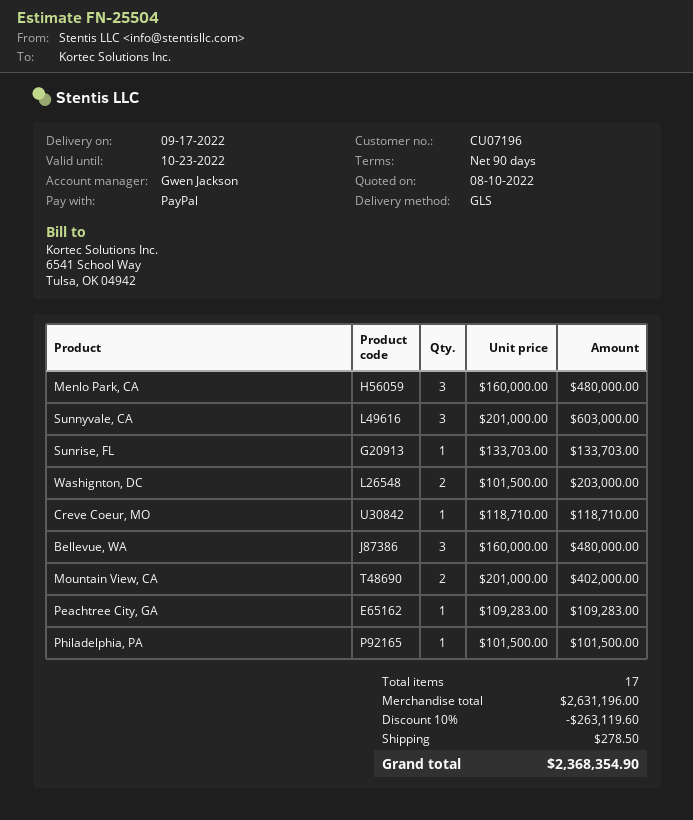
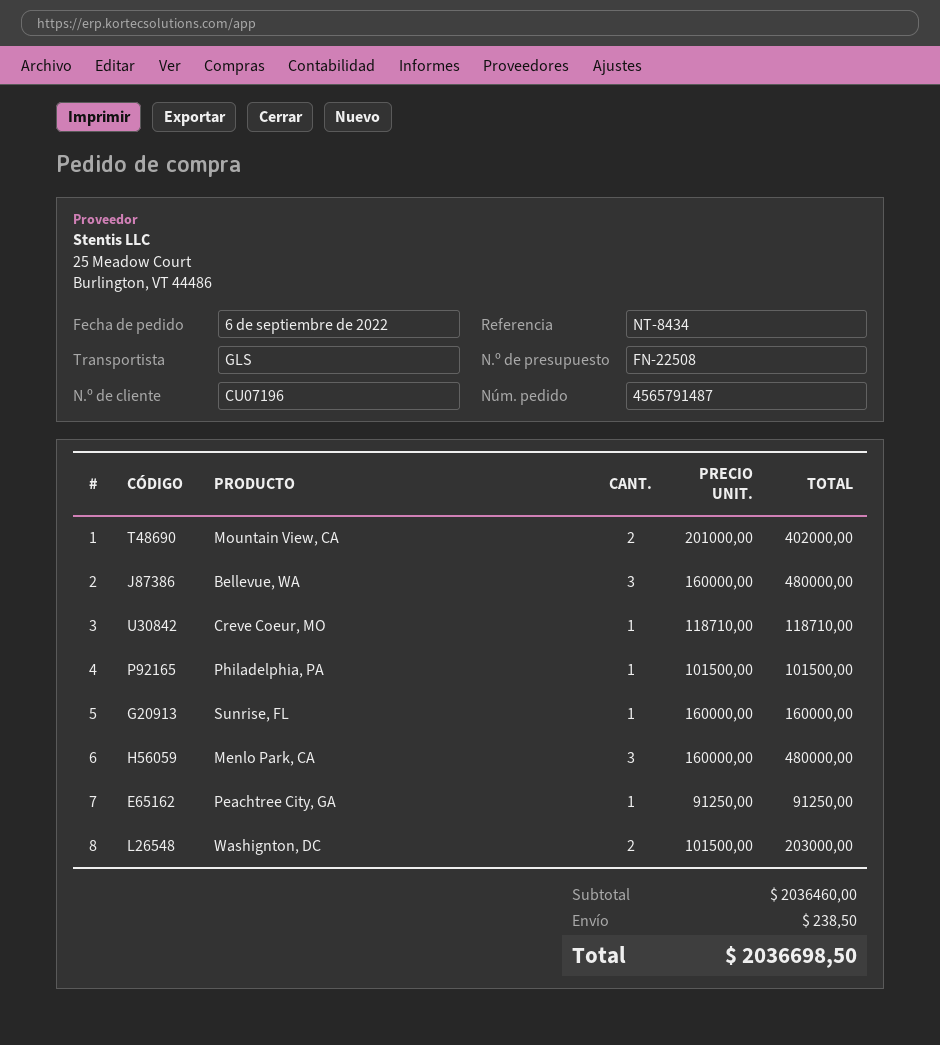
quote number: FN-25504 -> FN-22508
Sunnyvale, CA: 3 x 201000.00 = 603000.00 -> none
Sunrise, FL: 1 x 133703.00 = 133703.00 -> 1 x 160000.00 = 160000.00
Peachtree City, GA: 1 x 109283.00 = 109283.00 -> 1 x 91250.00 = 91250.00
subtotal: 2631196.00 -> 2036460.00
discount: 10% = 263119.60 -> none
shipping: 278.50 -> 238.50
total: 2368354.90 -> 2036698.50

